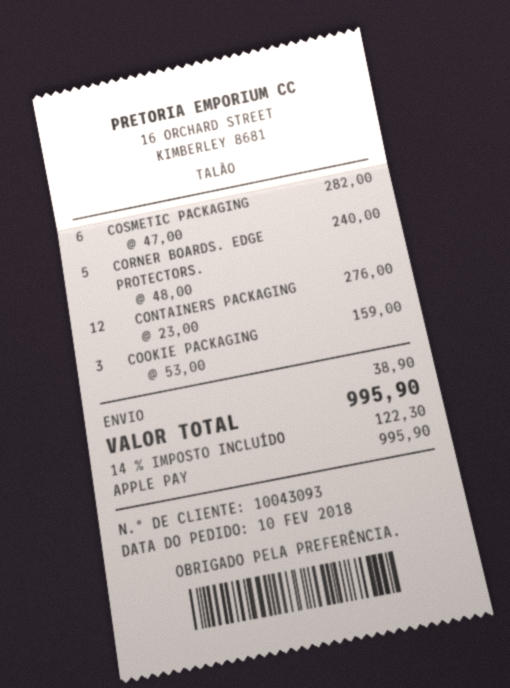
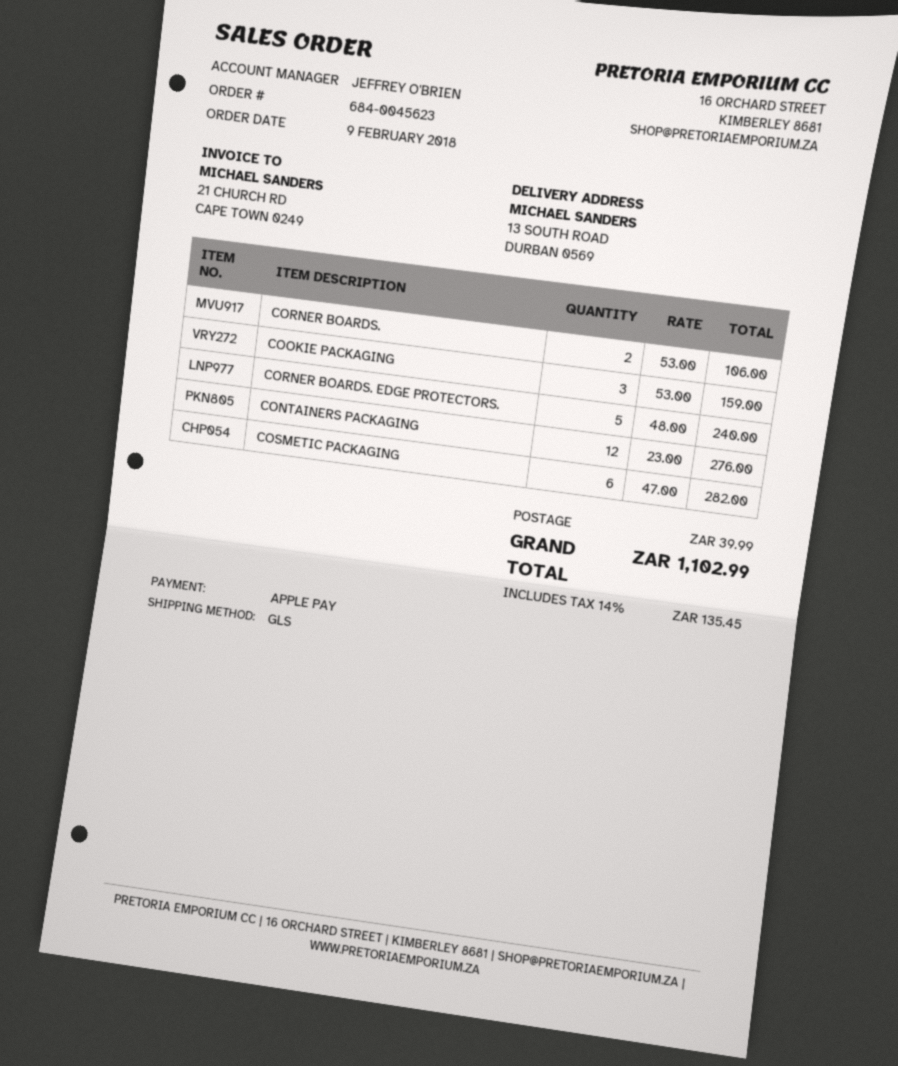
order date: 2018-02-10 -> 2018-02-09
CORNER BOARDS.: none -> 2 x 53.00 = 106.00
shipping: 38.90 -> 39.99
tax: 14% = 122.30 -> 14% = 135.45
total: 995.90 -> 1102.99

